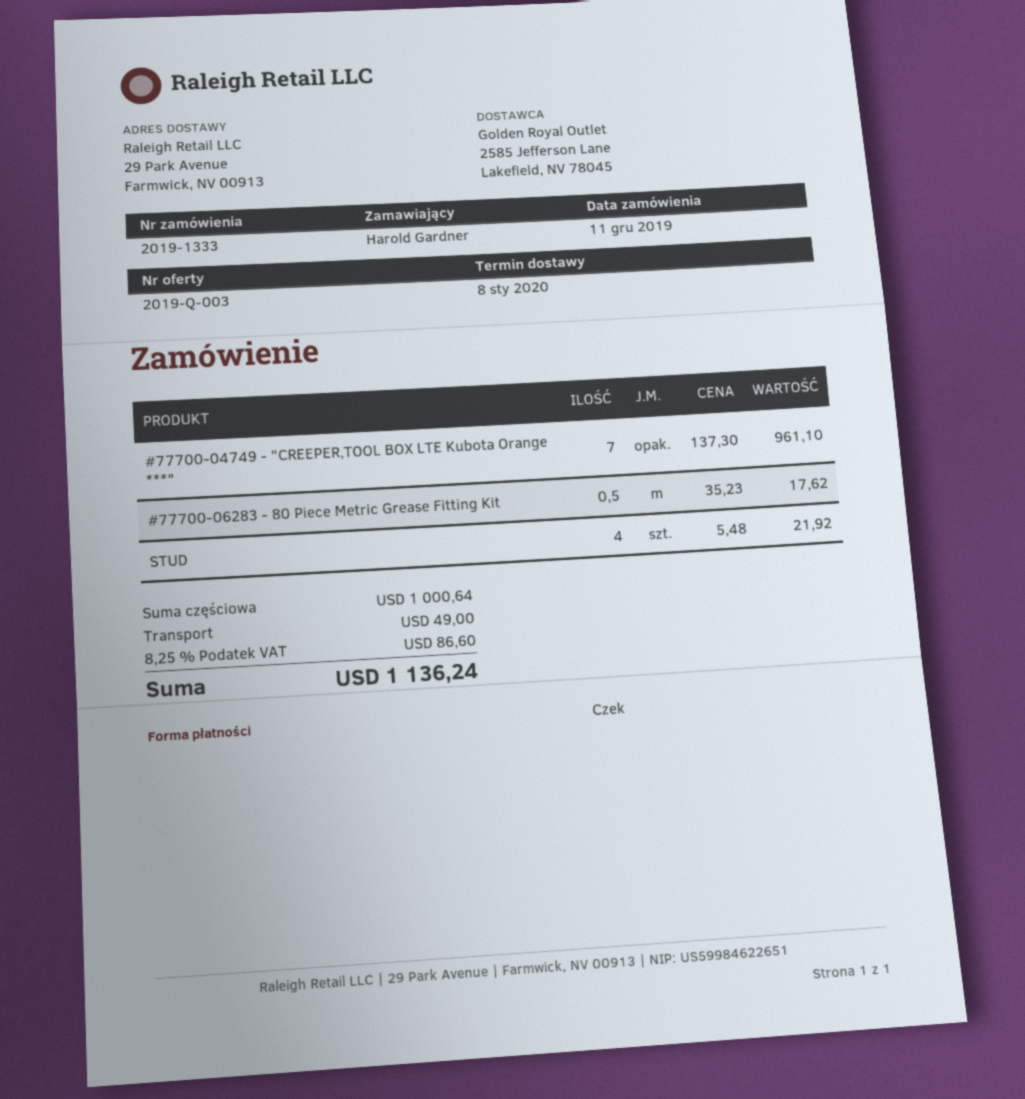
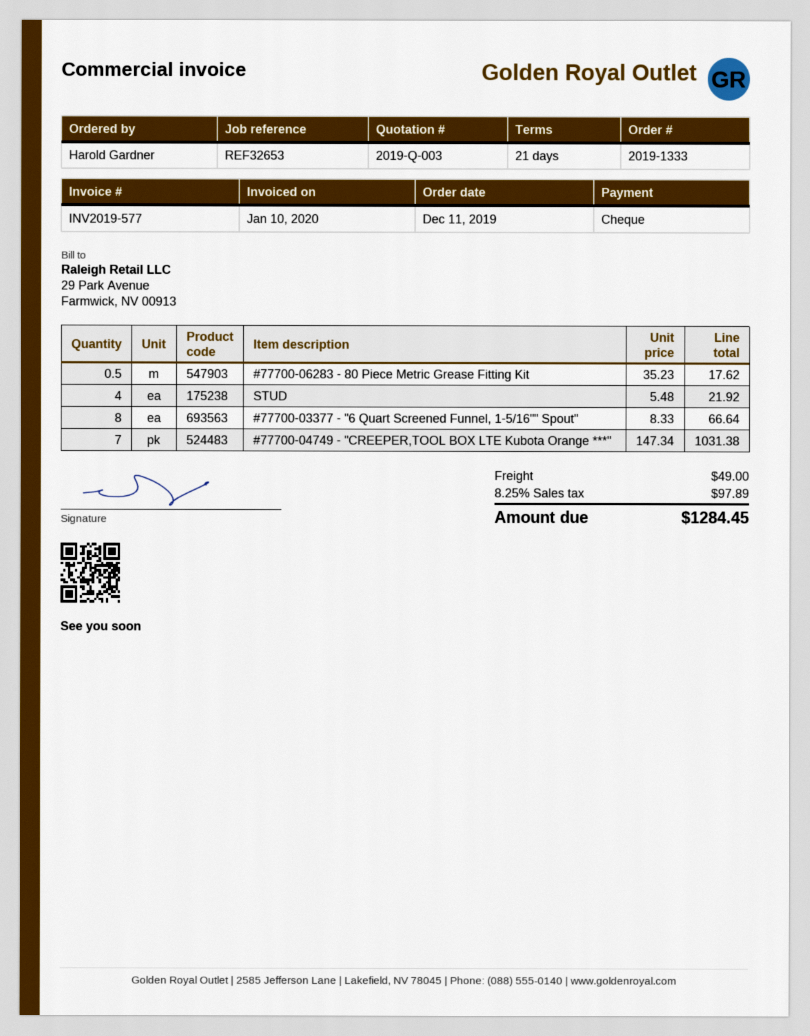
#77700-04749 - "CREEPER,TOOL BOX LTE Kubota Orange ***": 7 x 137.30 = 961.10 -> 7 x 147.34 = 1031.38
#77700-03377 - "6 Quart Screened Funnel, 1-5/16"" Spout": none -> 8 x 8.33 = 66.64
tax: 8.25% = 86.60 -> 8.25% = 97.89
total: 1136.24 -> 1284.45

